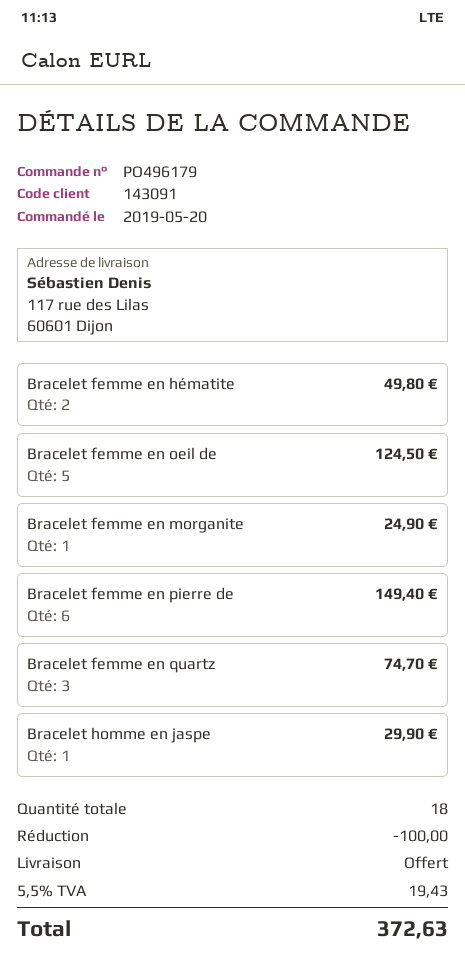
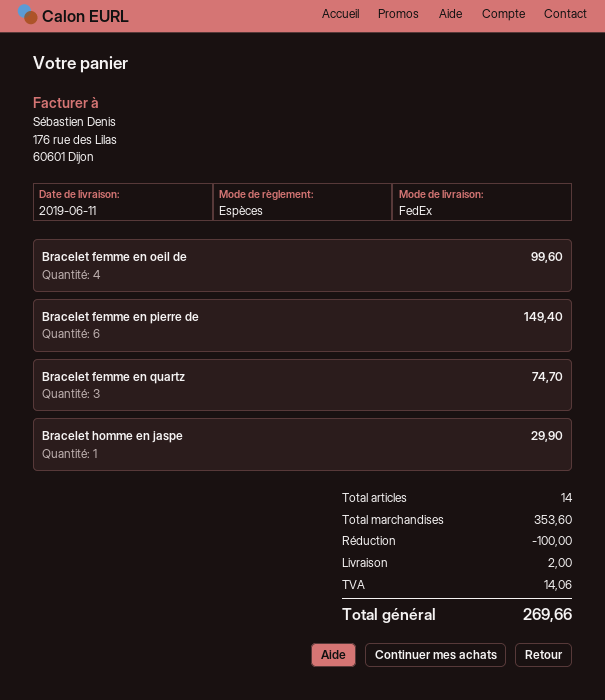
Bracelet femme en hématite: 2 for 49.80 -> none
Bracelet femme en oeil de: 5 for 124.50 -> 4 for 99.60
Bracelet femme en morganite: 1 for 24.90 -> none
total quantity: 18 -> 14
shipping: 0.00 -> 2.00
tax: 19.43 -> 14.06
total: 372.63 -> 269.66

